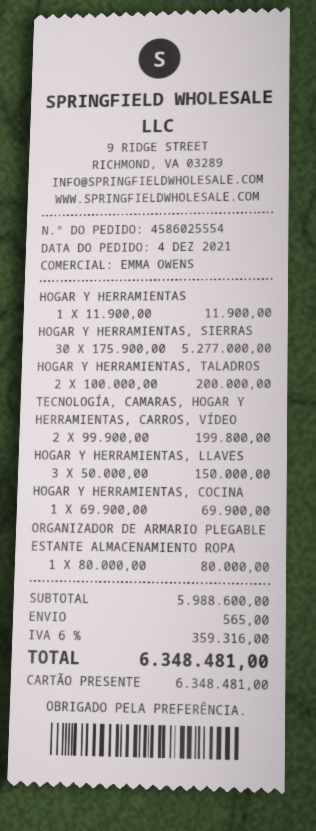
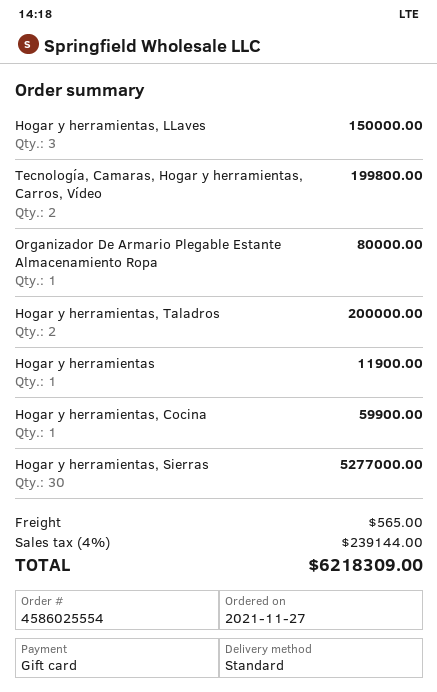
order date: 2021-12-04 -> 2021-11-27
HOGAR Y HERRAMIENTAS, COCINA: 1 for 69900.00 -> 1 for 59900.00
tax: 6% = 359316.00 -> 4% = 239144.00
total: 6348481.00 -> 6218309.00

